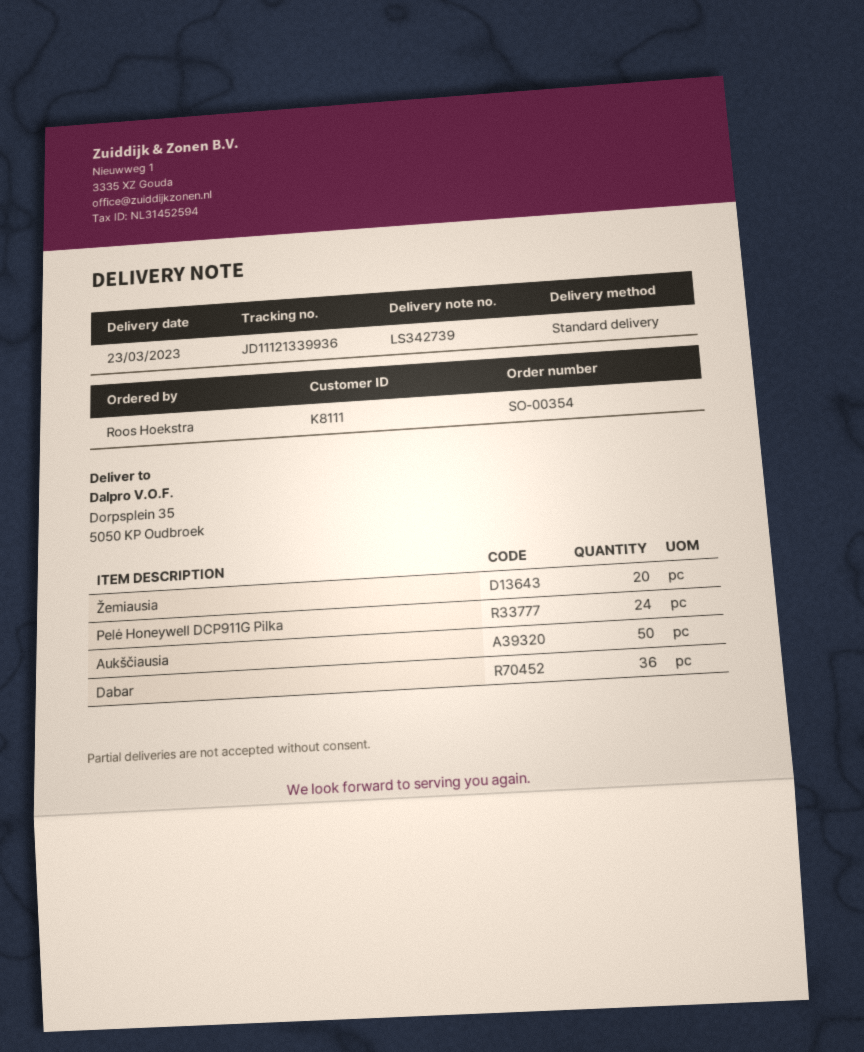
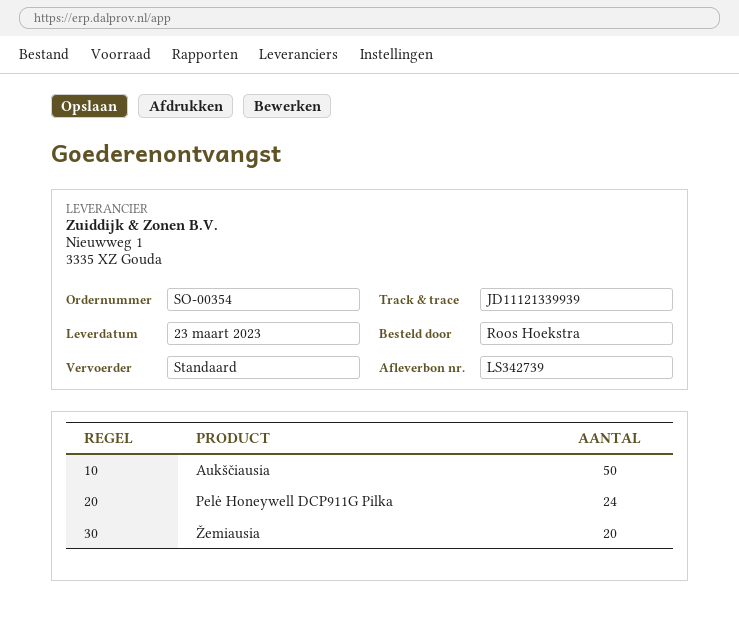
tracking number: JD11121339936 -> JD11121339939
Dabar: 36 -> none

